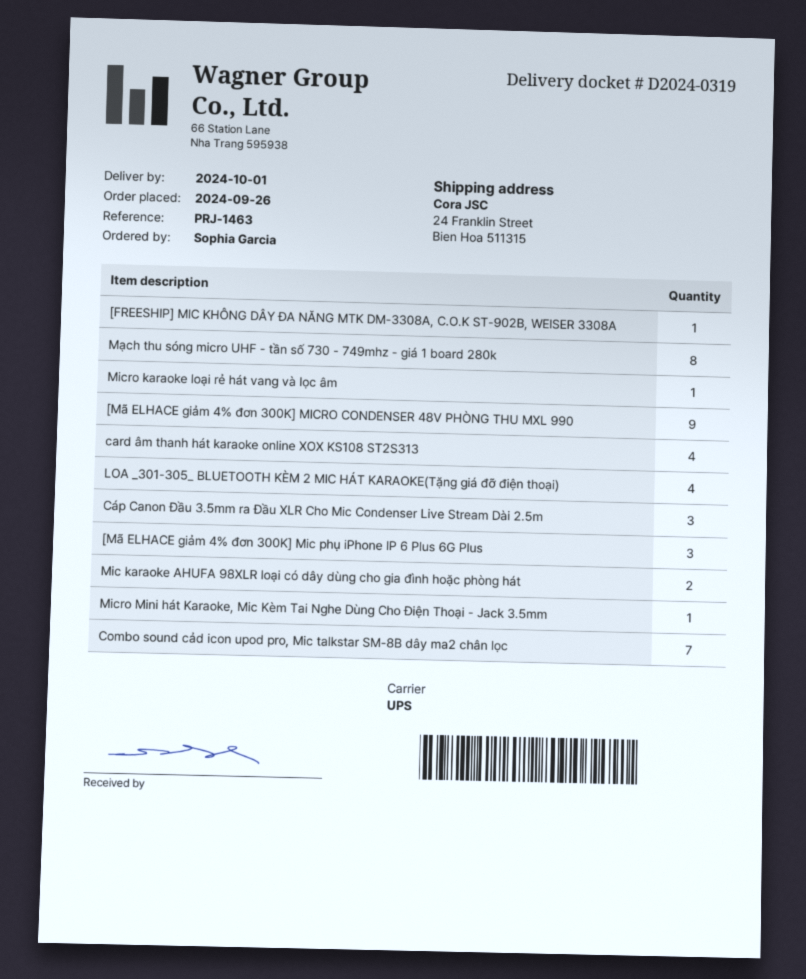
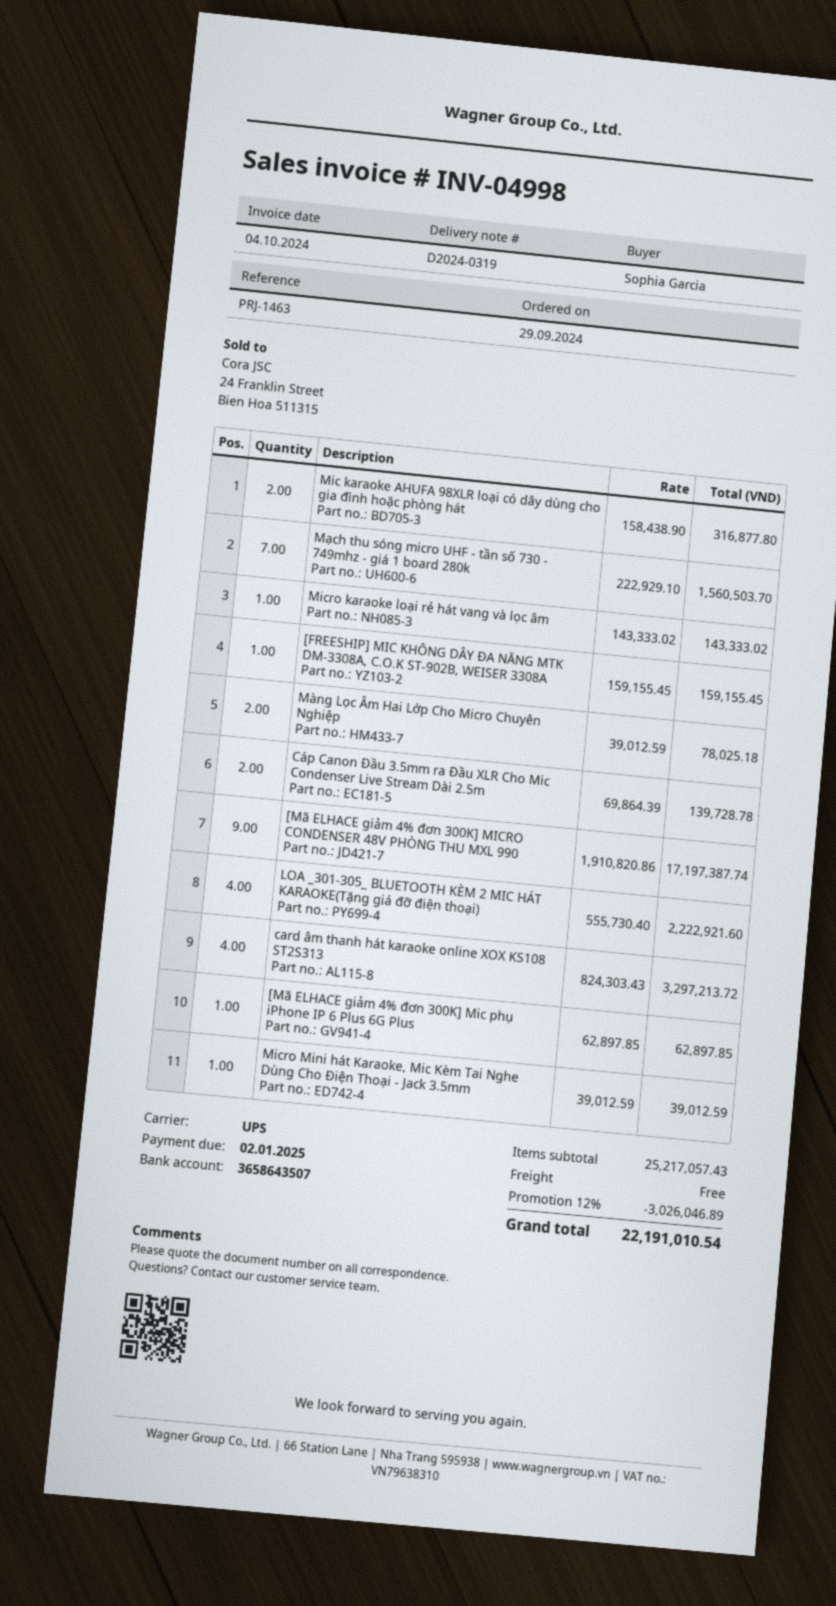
order date: 2024-09-26 -> 2024-09-29
Mạch thu sóng micro UHF - tần số 730 - 749mhz - giá 1 board 280k: 8 -> 7
Cáp Canon Đầu 3.5mm ra Đầu XLR Cho Mic Condenser Live Stream Dài 2.5m: 3 -> 2
[Mã ELHACE giảm 4% đơn 300K] Mic phụ iPhone IP 6 Plus 6G Plus: 3 -> 1
Combo sound cảd icon upod pro, Mic talkstar SM-8B dây ma2 chân lọc: 7 -> none
Màng Lọc Âm Hai Lớp Cho Micro Chuyên Nghiệp: none -> 2

